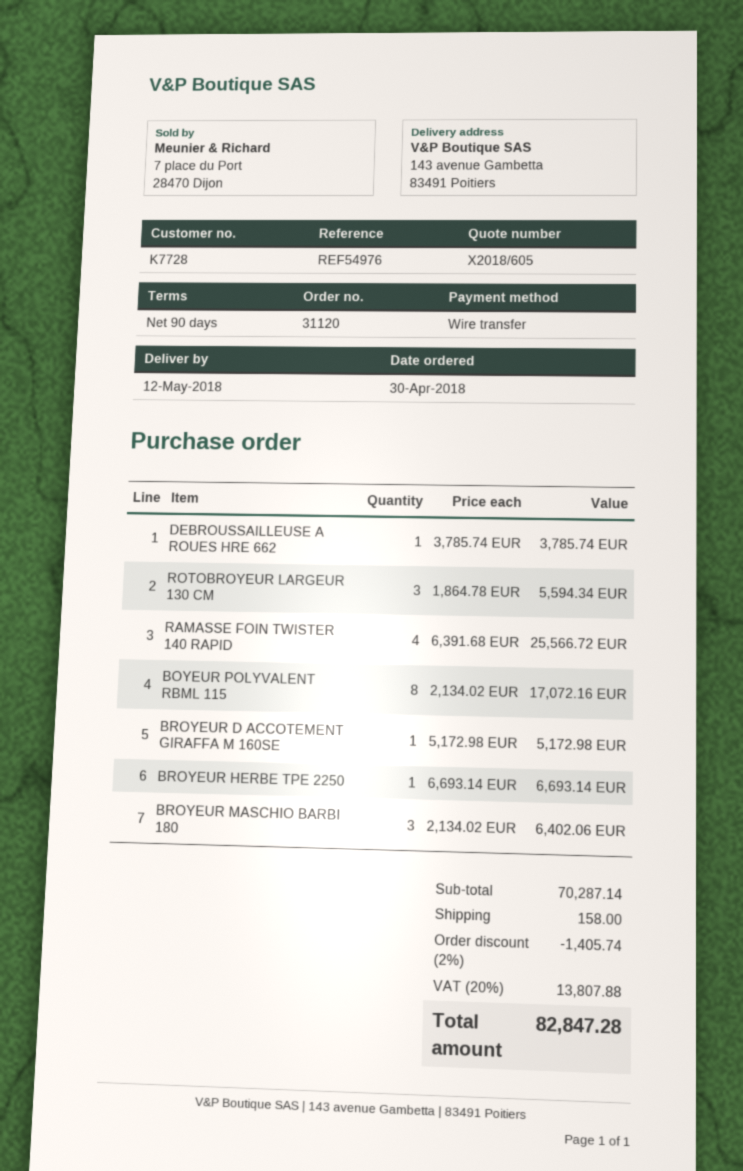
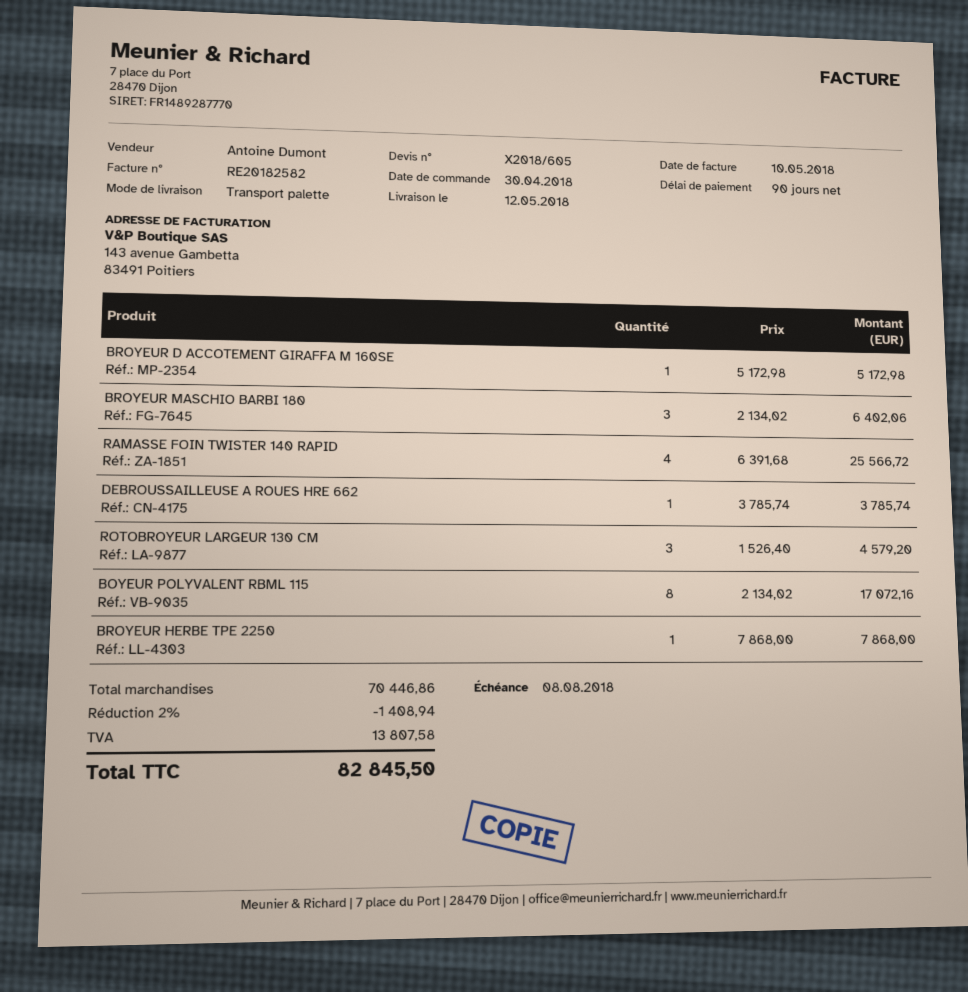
ROTOBROYEUR LARGEUR 130 CM: 3 x 1864.78 = 5594.34 -> 3 x 1526.40 = 4579.20
BROYEUR HERBE TPE 2250: 1 x 6693.14 = 6693.14 -> 1 x 7868.00 = 7868.00
subtotal: 70287.14 -> 70446.86
discount: 2% = 1405.74 -> 2% = 1408.94
shipping: 158.00 -> none
tax: 13807.88 -> 13807.58
total: 82847.28 -> 82845.50

